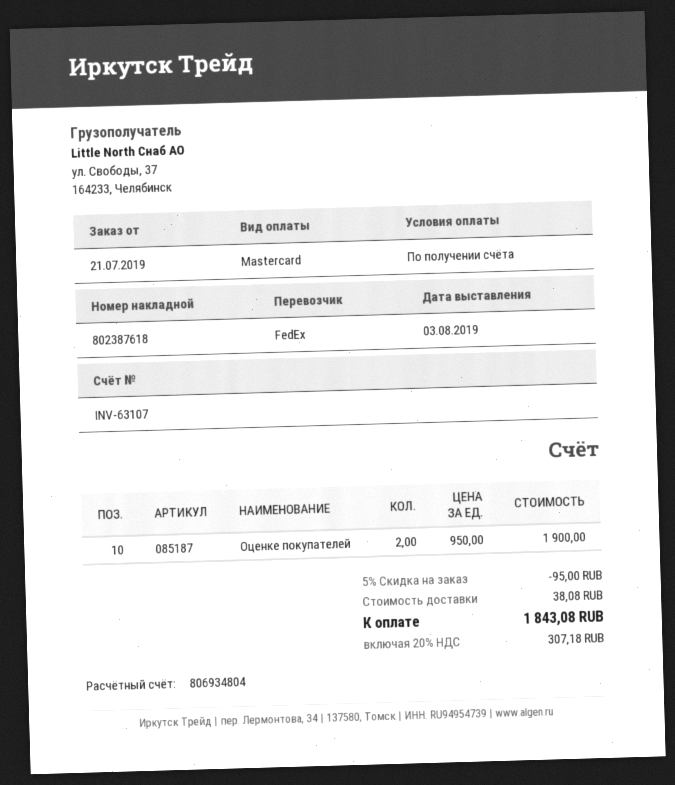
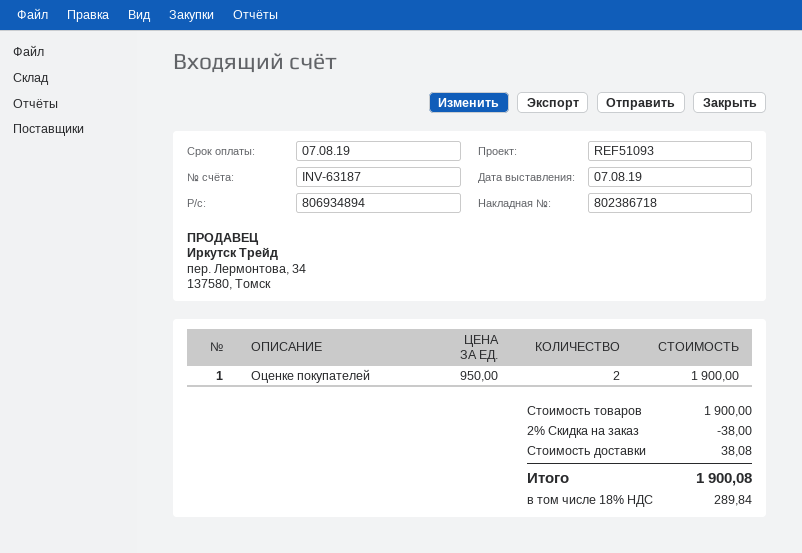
delivery note number: 802387618 -> 802386718
invoice number: INV-63107 -> INV-63187
invoice date: 2019-08-03 -> 2019-08-07
bank account: 806934804 -> 806934894
discount: 5% = 95.00 -> 2% = 38.00
tax: 20% = 307.18 -> 18% = 289.84
total: 1843.08 -> 1900.08

